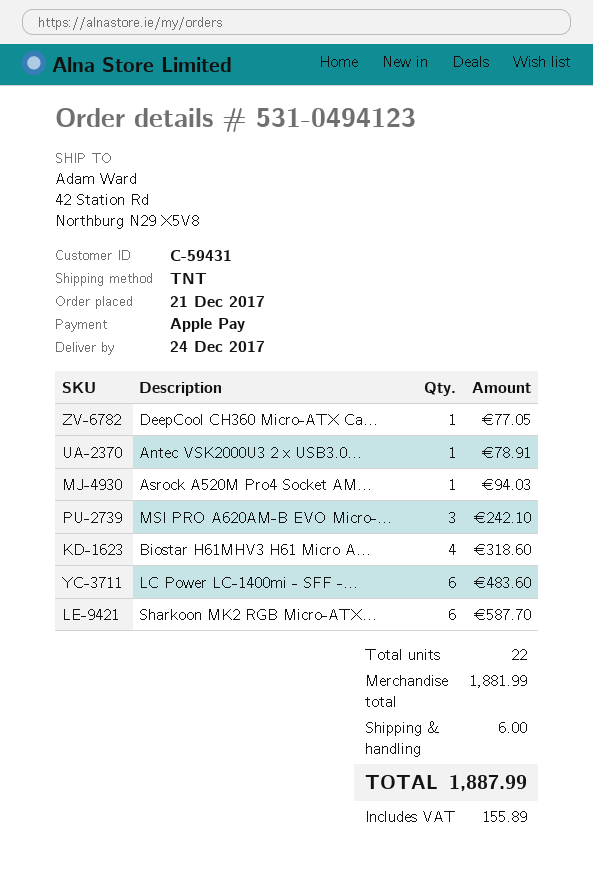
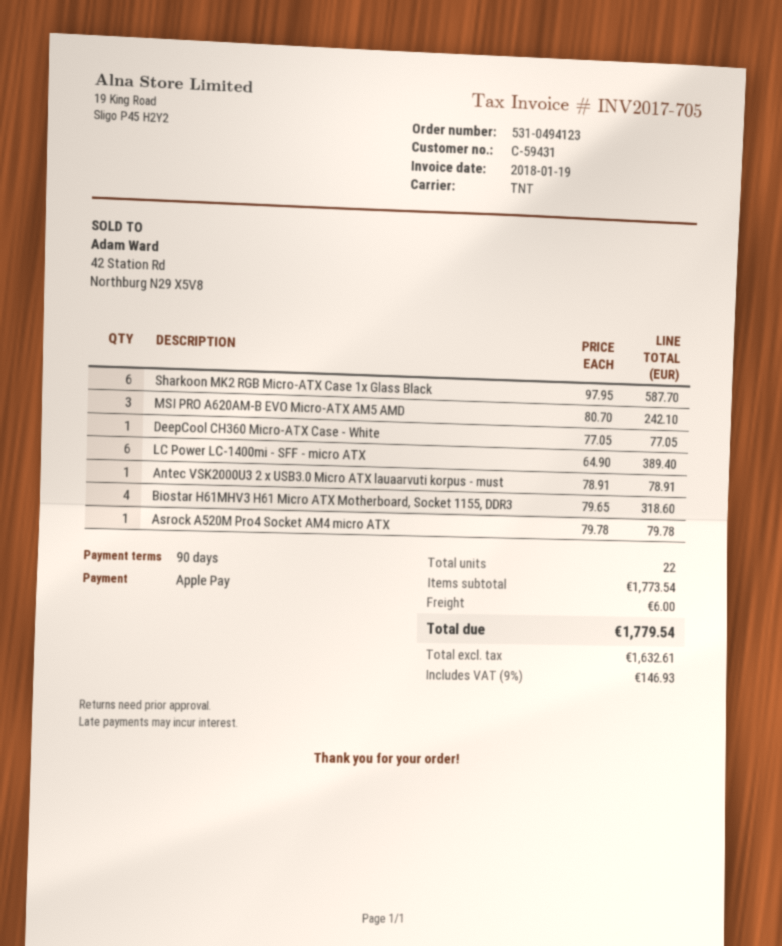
Asrock A520M Pro4 Socket AM...: 1 for 94.03 -> 1 for 79.78
LC Power LC-1400mi - SFF -...: 6 for 483.60 -> 6 for 389.40
subtotal: 1881.99 -> 1773.54
tax: 155.89 -> 146.93
total: 1887.99 -> 1779.54

